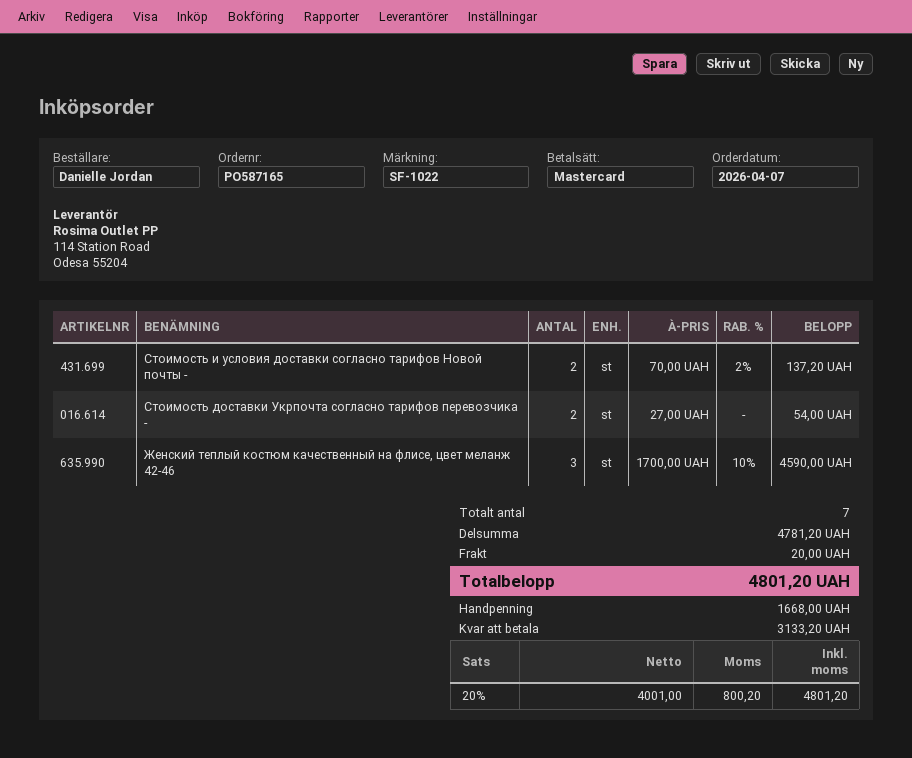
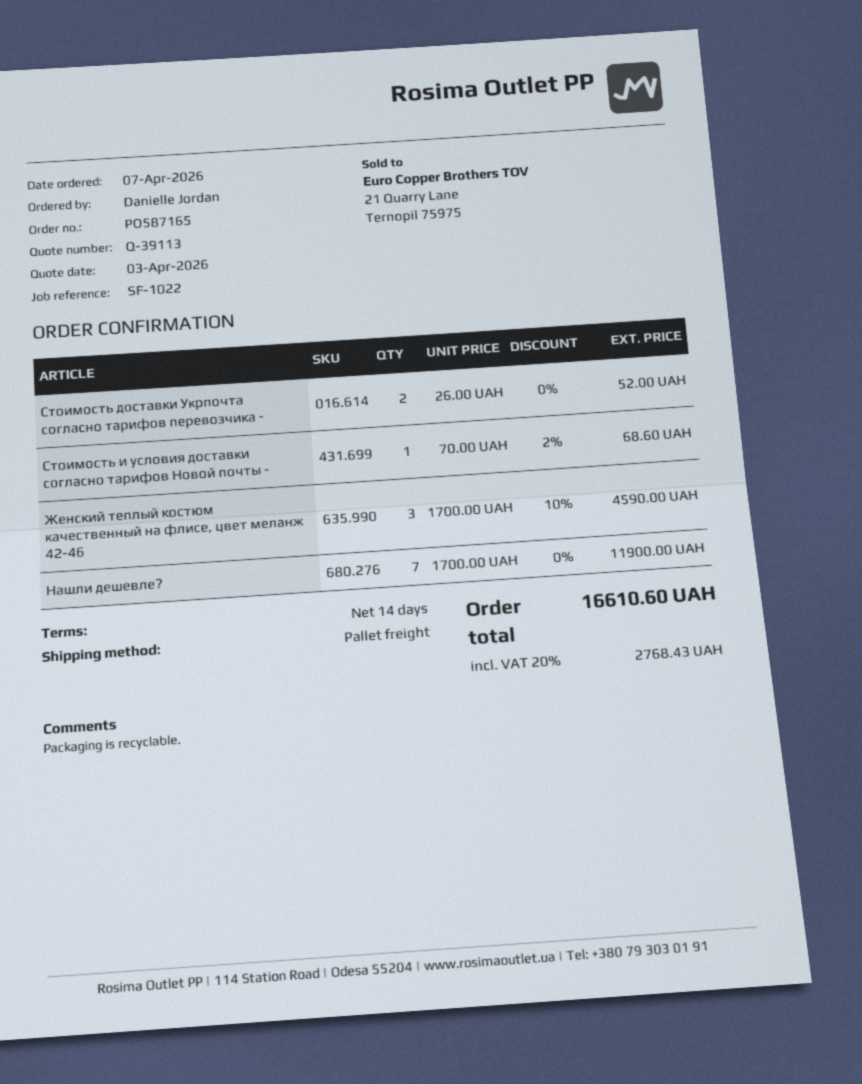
Стоимость и условия доставки согласно тарифов Новой почты -: 2 x 70.00 - 2% = 137.20 -> 1 x 70.00 - 2% = 68.60
Стоимость доставки Укрпочта согласно тарифов перевозчика -: 2 x 27.00 = 54.00 -> 2 x 26.00 = 52.00
Нашли дешевле?: none -> 7 x 1700.00 = 11900.00
shipping: 20.00 -> none
tax: 20% = 800.20 -> 20% = 2768.43
total: 4801.20 -> 16610.60

